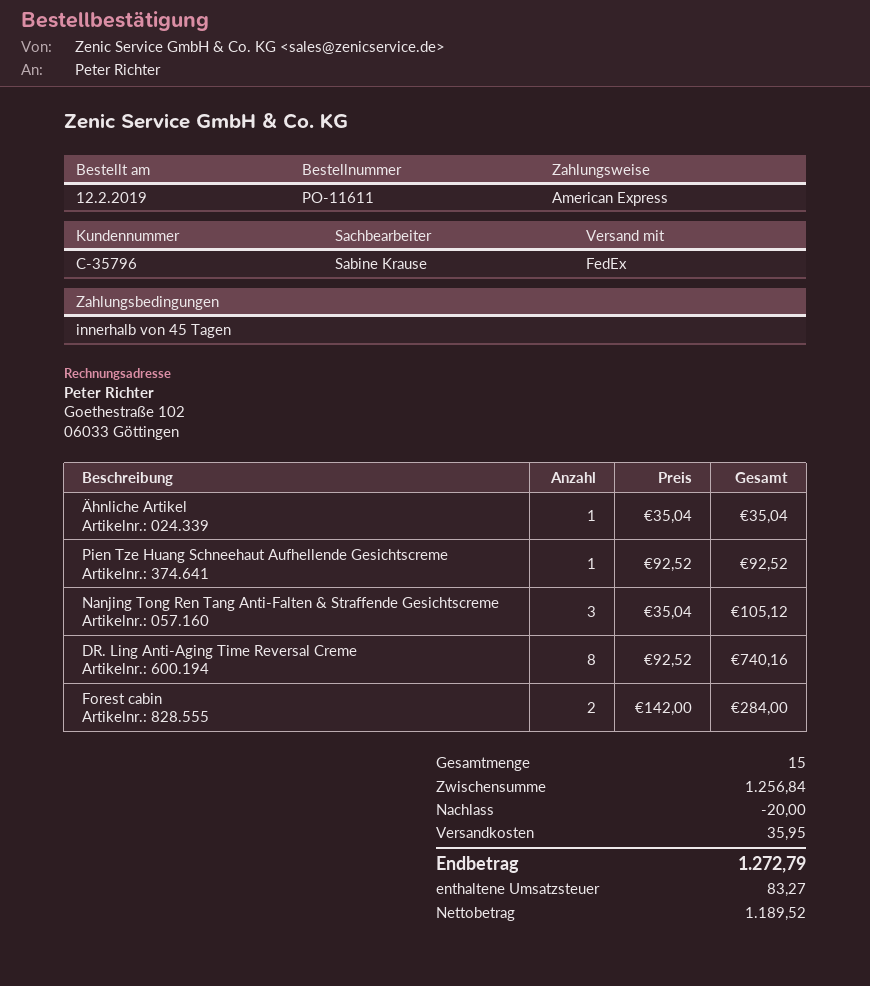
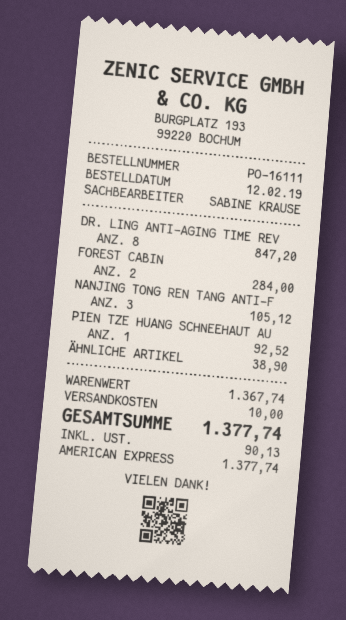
order number: PO-11611 -> PO-16111
Ähnliche Artikel: 1 for 35.04 -> 1 for 38.90
DR. Ling Anti-Aging Time Reversal Creme: 8 for 740.16 -> 8 for 847.20
subtotal: 1256.84 -> 1367.74
discount: 20.00 -> none
shipping: 35.95 -> 10.00
tax: 83.27 -> 90.13
total: 1272.79 -> 1377.74

